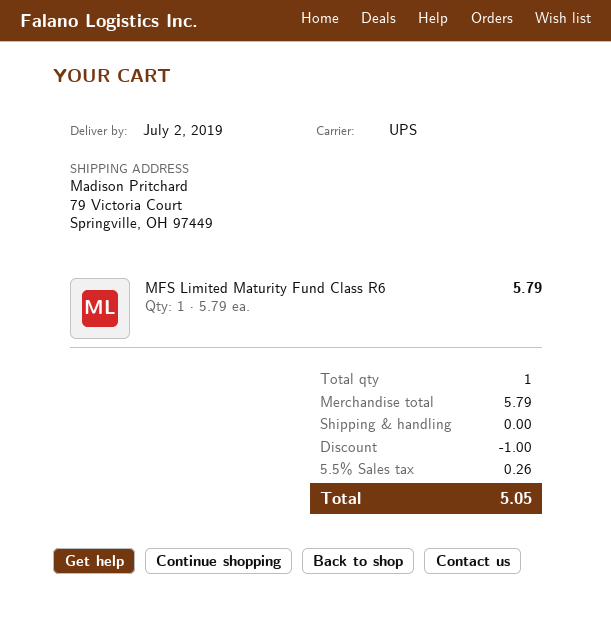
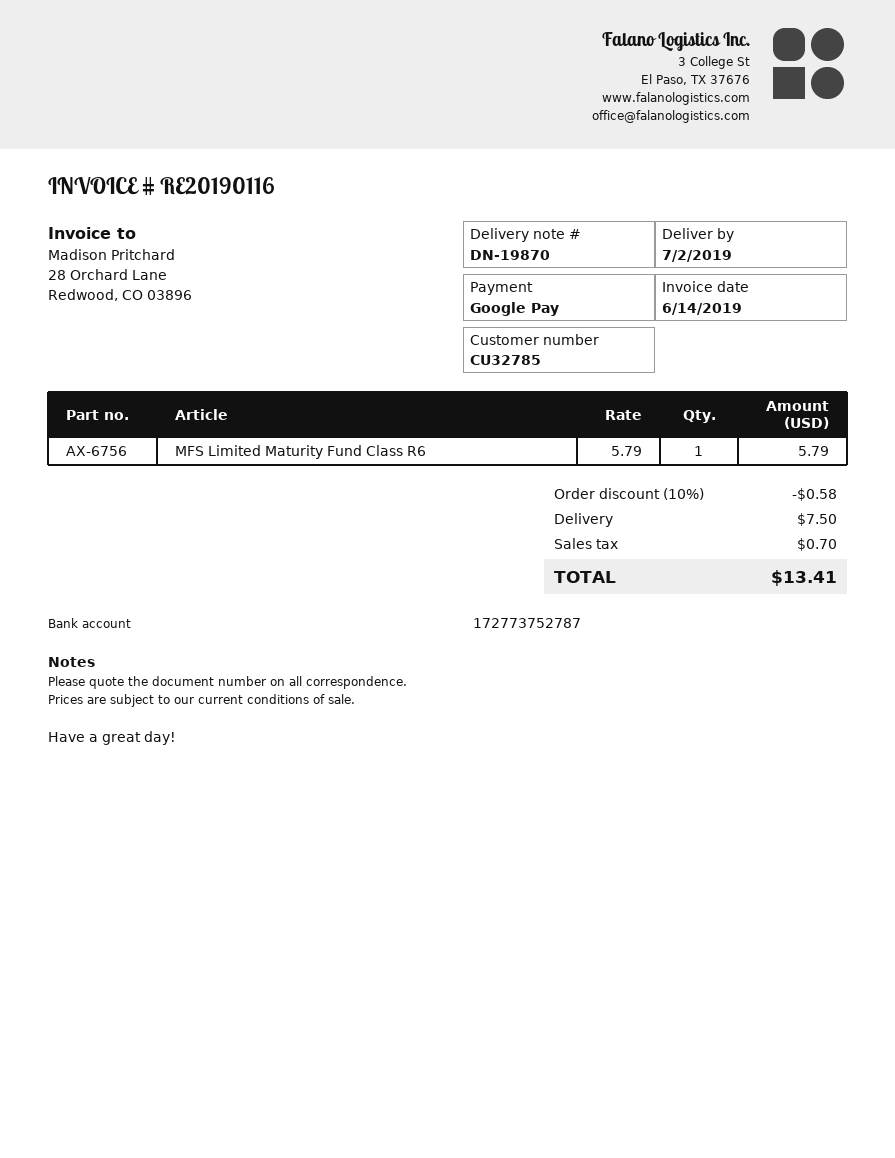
discount: 1.00 -> 0.58
shipping: 0.00 -> 7.50
tax: 0.26 -> 0.70
total: 5.05 -> 13.41

